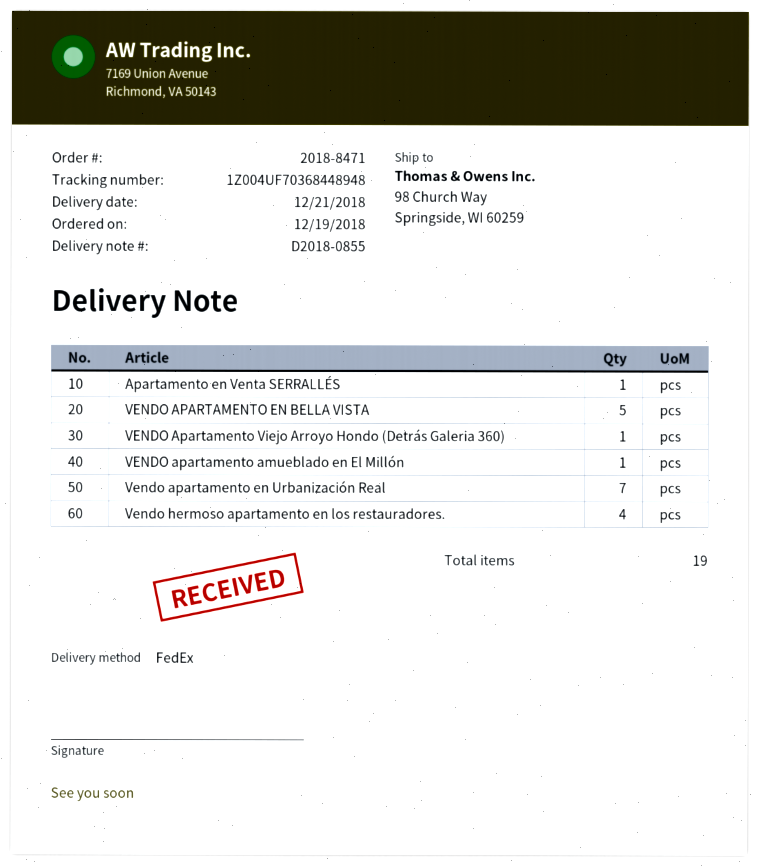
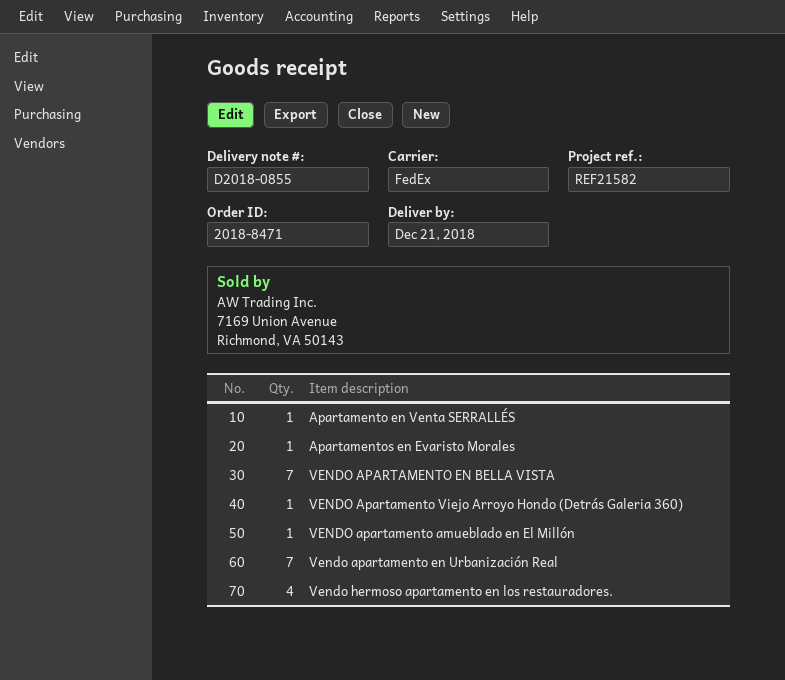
VENDO APARTAMENTO EN BELLA VISTA: 5 -> 7
Apartamentos en Evaristo Morales: none -> 1

